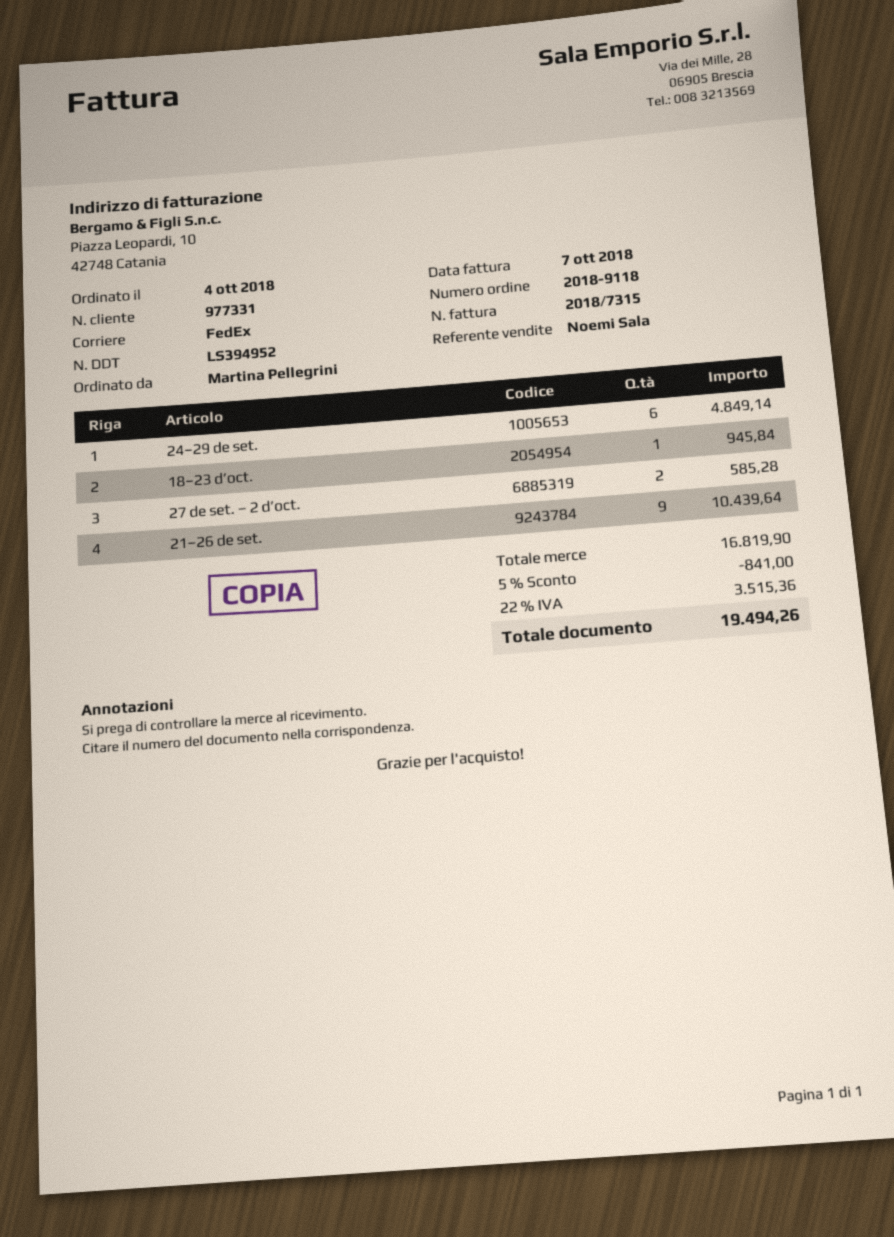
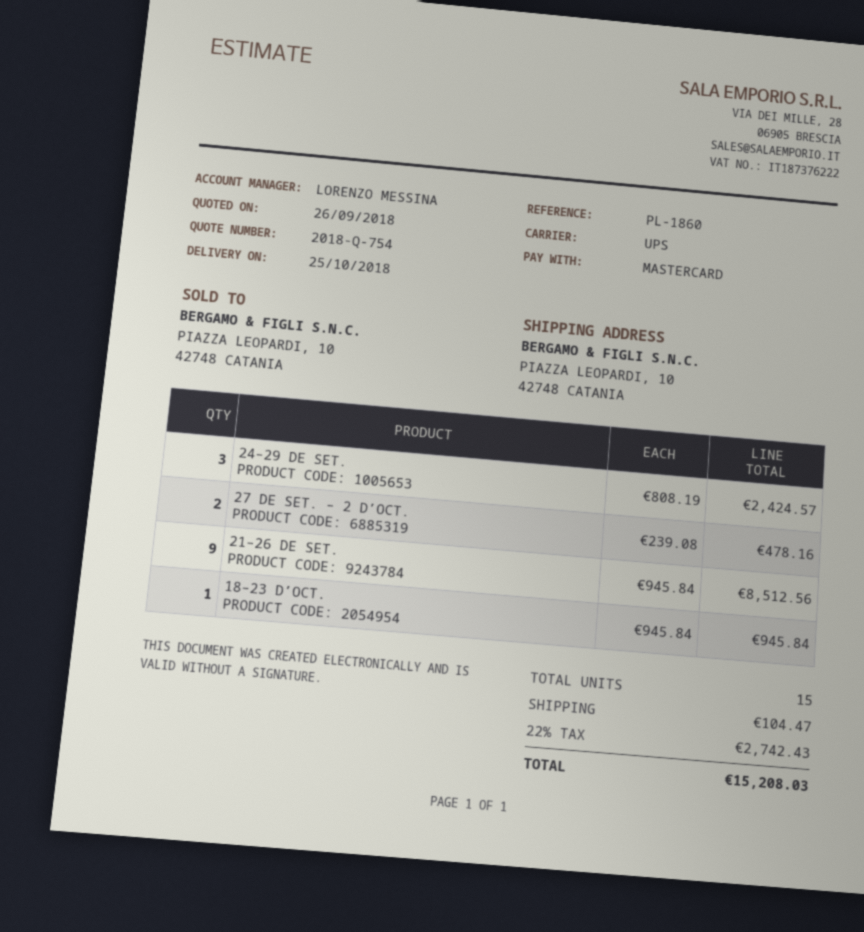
sales rep: Noemi Sala -> LORENZO MESSINA
shipping method: FedEx -> UPS
24–29 de set.: 6 for 4849.14 -> 3 for 2424.57
27 de set. – 2 d’oct.: 2 for 585.28 -> 2 for 478.16
21–26 de set.: 9 for 10439.64 -> 9 for 8512.56
discount: 5% = 841.00 -> none
shipping: none -> 104.47
tax: 22% = 3515.36 -> 22% = 2742.43
total: 19494.26 -> 15208.03

